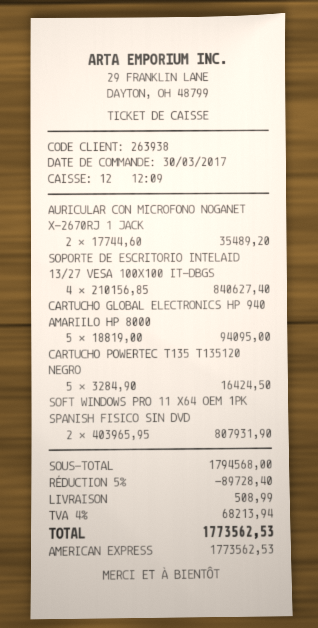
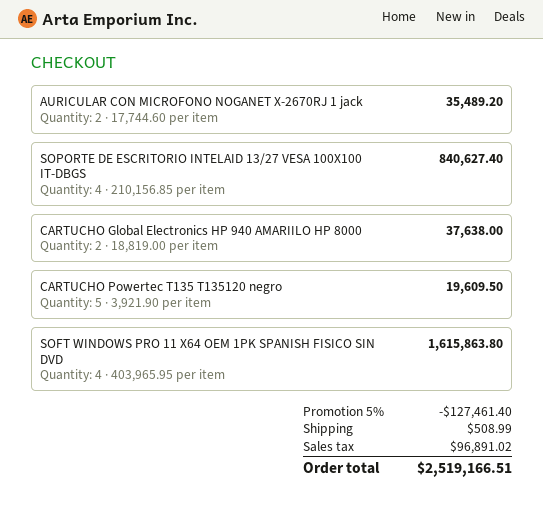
CARTUCHO GLOBAL ELECTRONICS HP 940 AMARIILO HP 8000: 5 x 18819.00 = 94095.00 -> 2 x 18819.00 = 37638.00
CARTUCHO POWERTEC T135 T135120 NEGRO: 5 x 3284.90 = 16424.50 -> 5 x 3921.90 = 19609.50
SOFT WINDOWS PRO 11 X64 OEM 1PK SPANISH FISICO SIN DVD: 2 x 403965.95 = 807931.90 -> 4 x 403965.95 = 1615863.80
discount: 5% = 89728.40 -> 5% = 127461.40
tax: 68213.94 -> 96891.02
total: 1773562.53 -> 2519166.51

